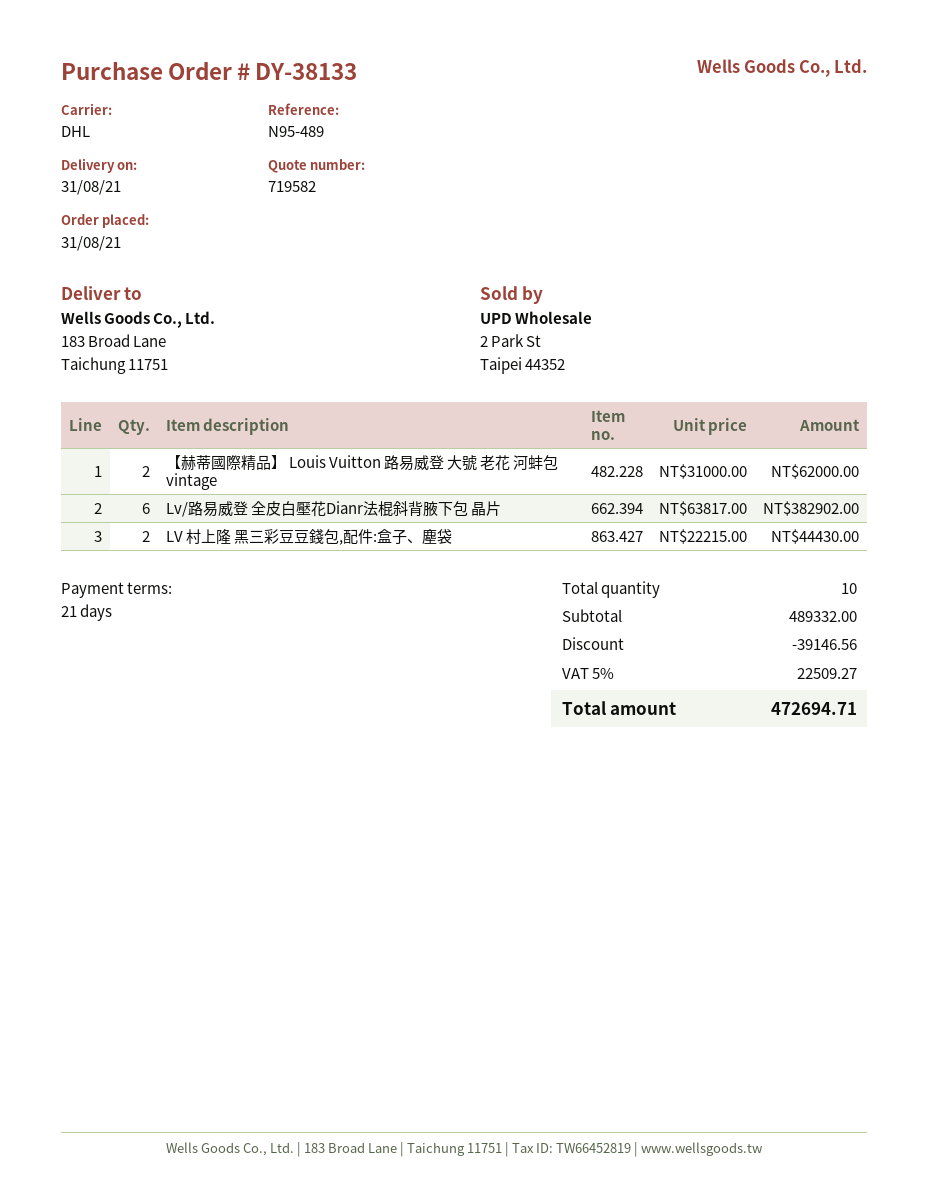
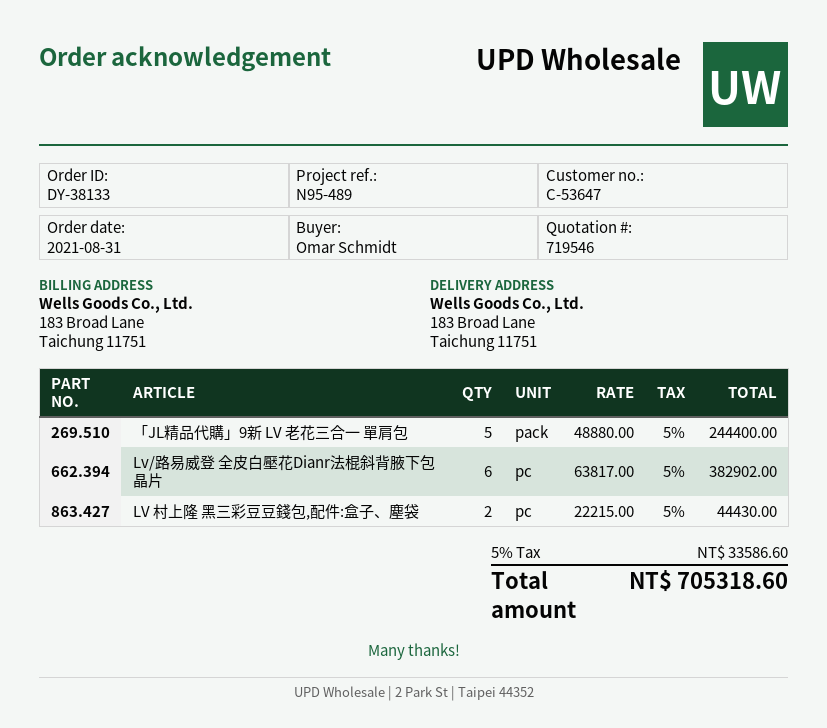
quote number: 719582 -> 719546
【赫蒂國際精品】 Louis Vuitton 路易威登 大號 老花 河蚌包 vintage: 2 x 31000.00 = 62000.00 -> none
「JL精品代購」9新 LV 老花三合一 單肩包: none -> 5 x 48880.00 = 244400.00
discount: 39146.56 -> none
tax: 5% = 22509.27 -> 5% = 33586.60
total: 472694.71 -> 705318.60

